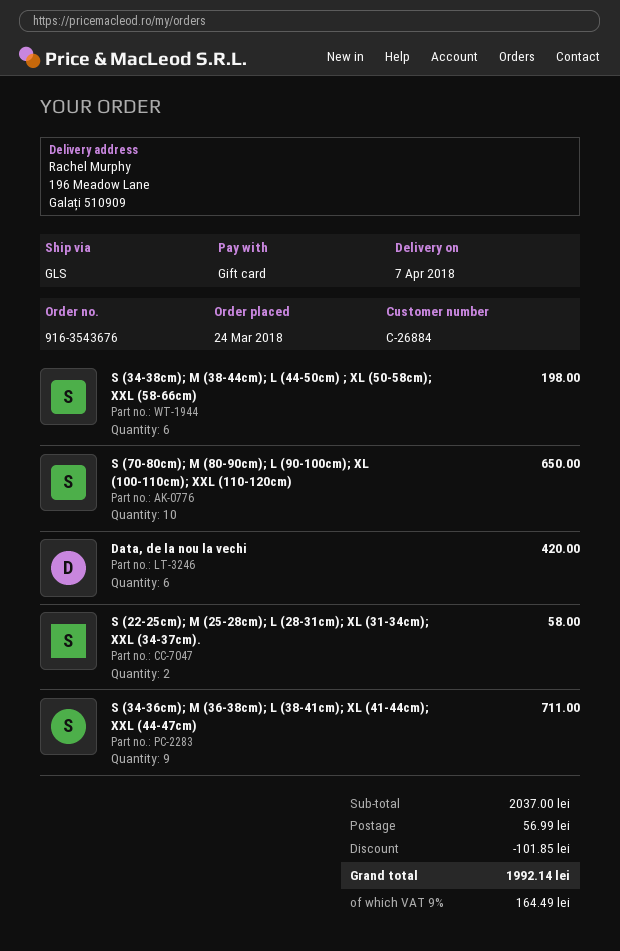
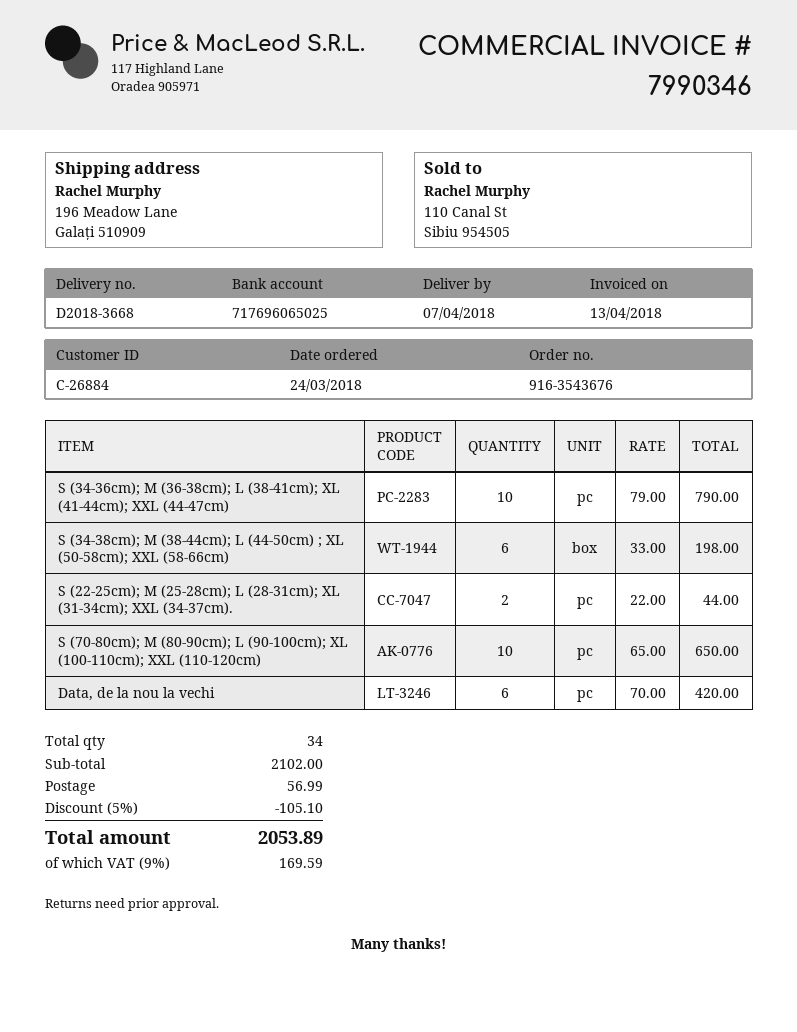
S (22-25cm); M (25-28cm); L (28-31cm); XL (31-34cm); XXL (34-37cm).: 2 for 58.00 -> 2 for 44.00
S (34-36cm); M (36-38cm); L (38-41cm); XL (41-44cm); XXL (44-47cm): 9 for 711.00 -> 10 for 790.00
subtotal: 2037.00 -> 2102.00
discount: 101.85 -> 105.10
tax: 9% = 164.49 -> 9% = 169.59
total: 1992.14 -> 2053.89

